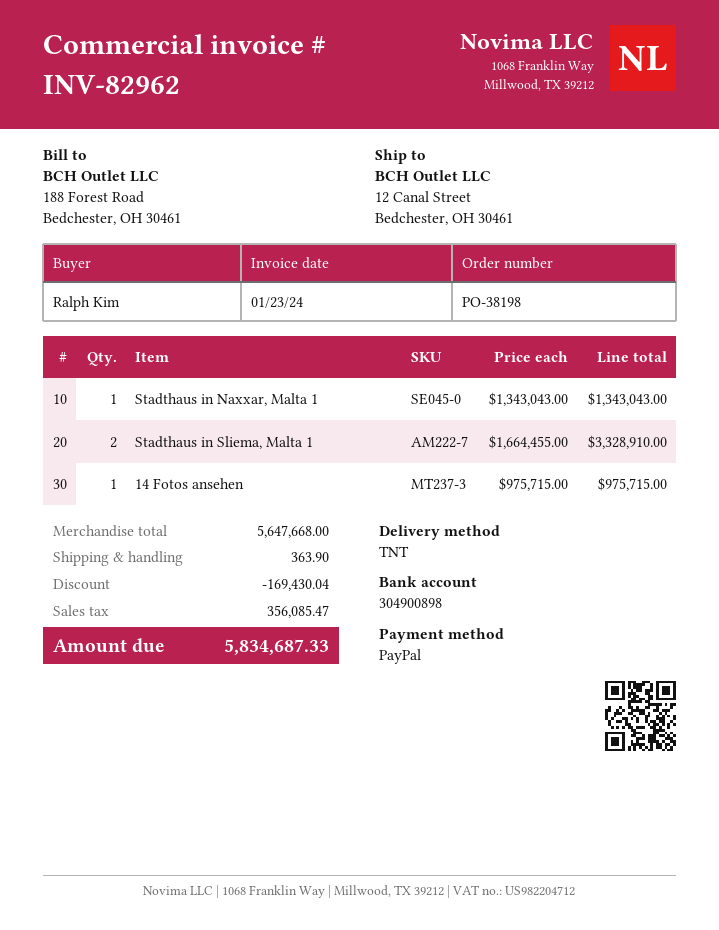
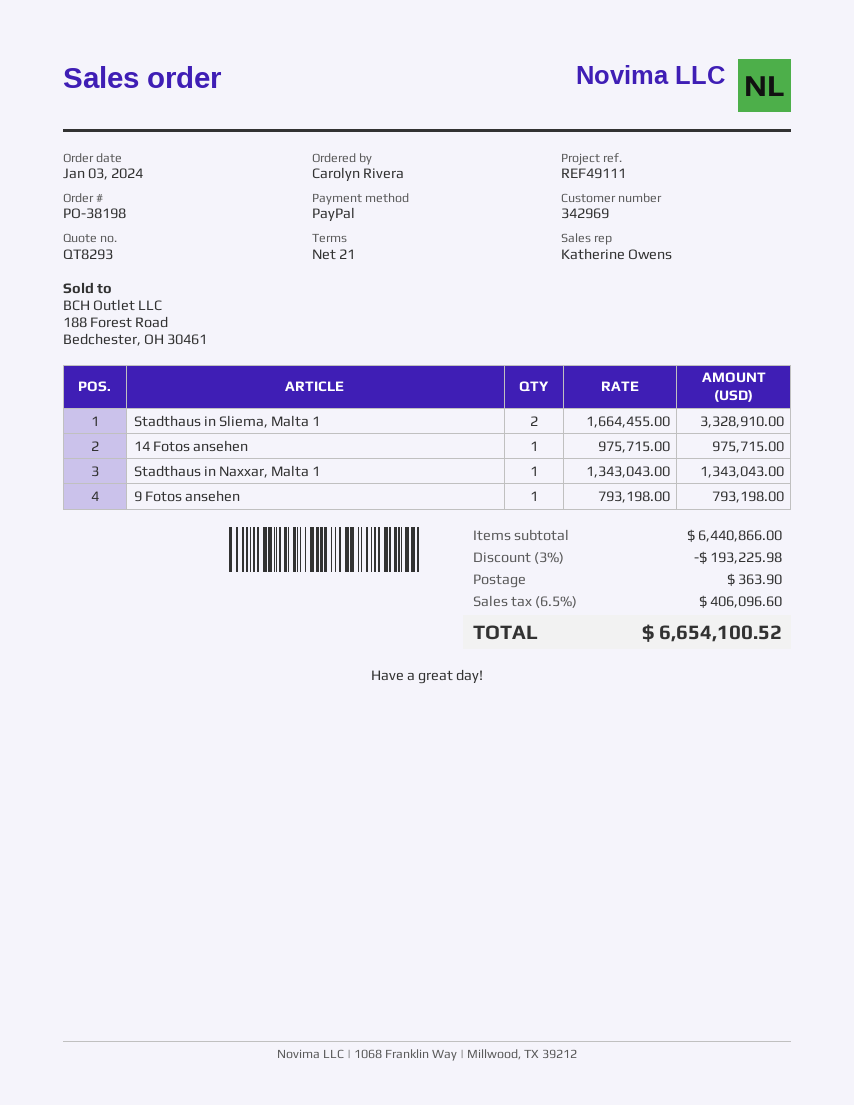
ordered by: Ralph Kim -> Carolyn Rivera
9 Fotos ansehen: none -> 1 x 793198.00 = 793198.00
subtotal: 5647668.00 -> 6440866.00
discount: 169430.04 -> 193225.98
tax: 356085.47 -> 406096.60
total: 5834687.33 -> 6654100.52

